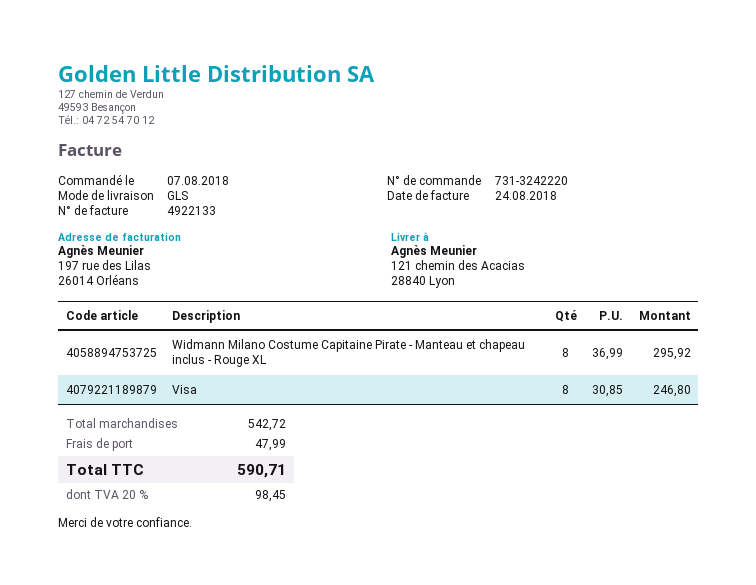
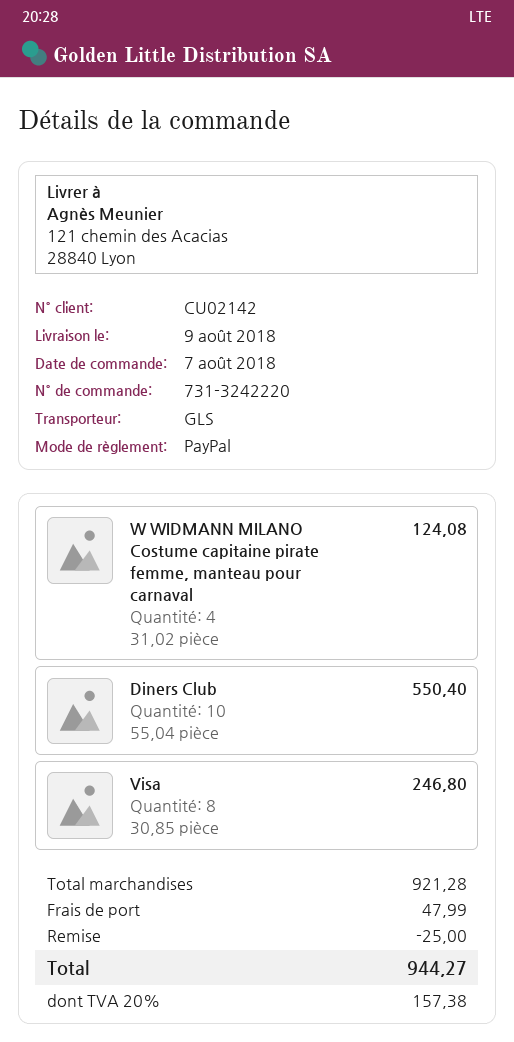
Widmann Milano Costume Capitaine Pirate - Manteau et chapeau inclus - Rouge XL: 8 x 36.99 = 295.92 -> none
W WIDMANN MILANO Costume capitaine pirate femme, manteau pour carnaval: none -> 4 x 31.02 = 124.08
Diners Club: none -> 10 x 55.04 = 550.40
subtotal: 542.72 -> 921.28
discount: none -> 25.00
tax: 20% = 98.45 -> 20% = 157.38
total: 590.71 -> 944.27

